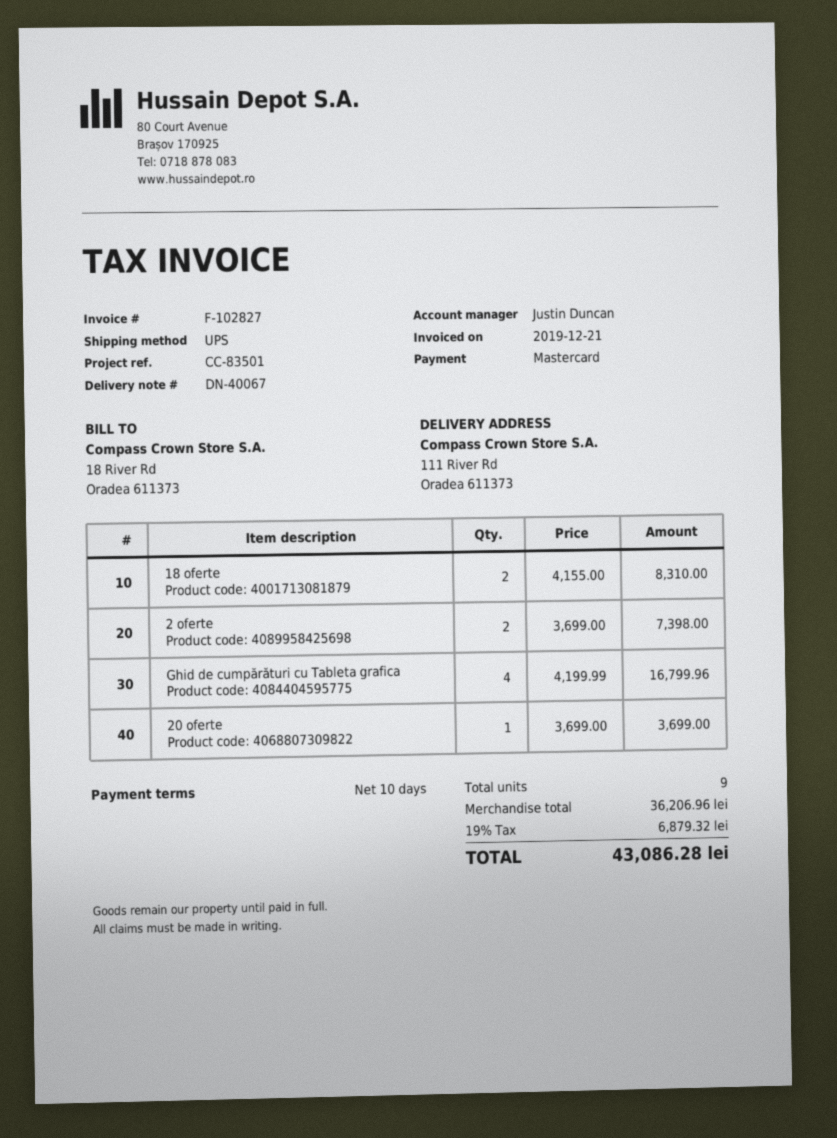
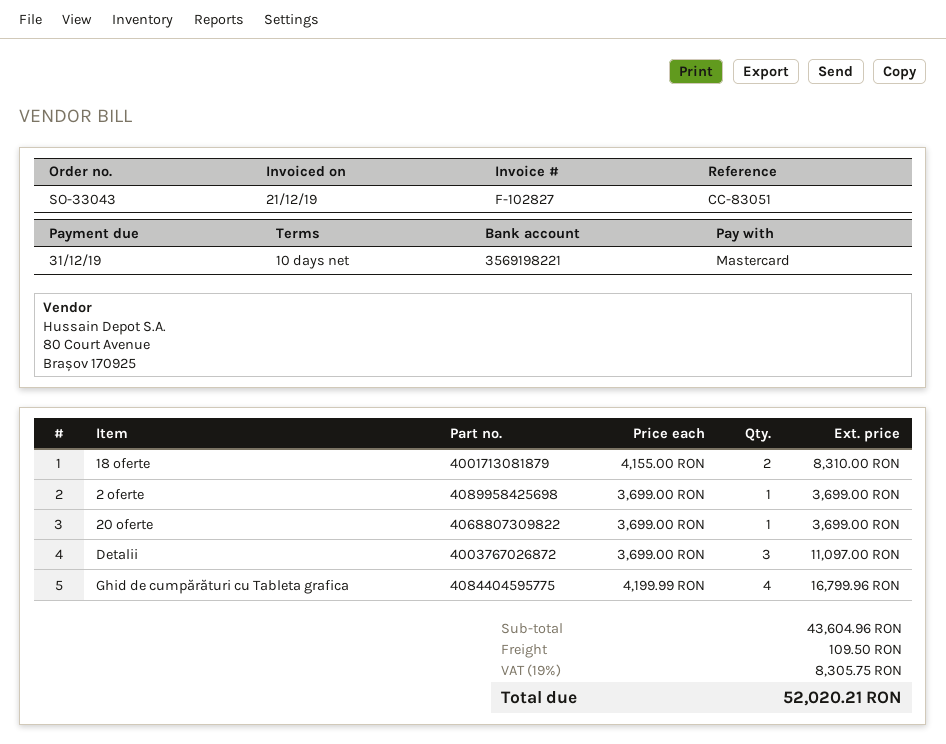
reference: CC-83501 -> CC-83051
2 oferte: 2 x 3699.00 = 7398.00 -> 1 x 3699.00 = 3699.00
Detalii: none -> 3 x 3699.00 = 11097.00
subtotal: 36206.96 -> 43604.96
shipping: none -> 109.50
tax: 19% = 6879.32 -> 19% = 8305.75
total: 43086.28 -> 52020.21

